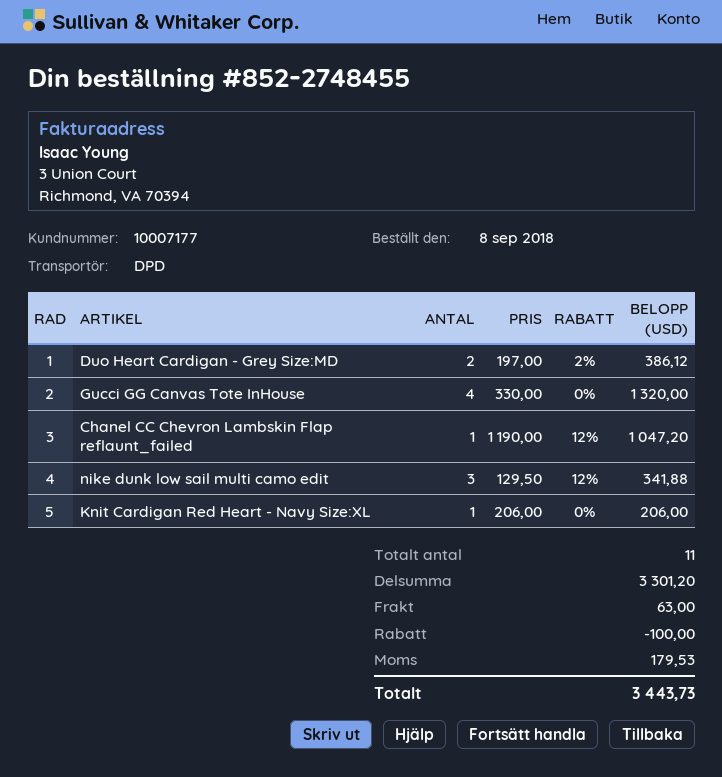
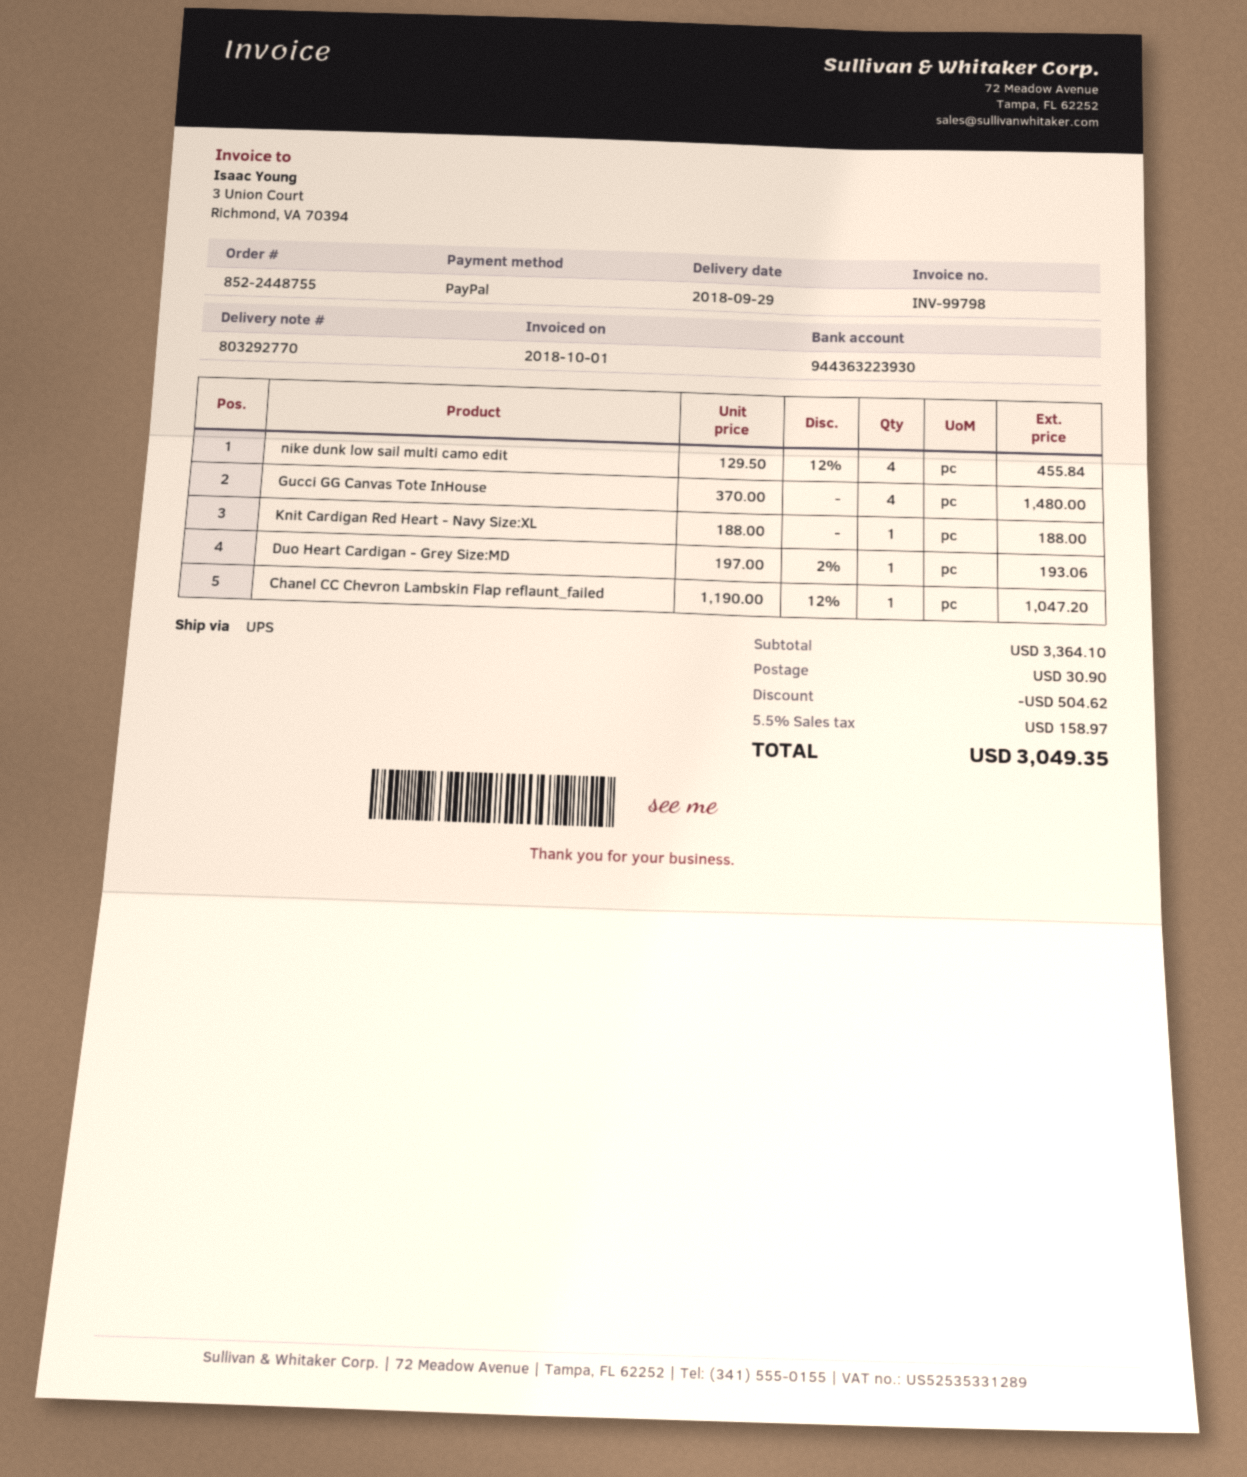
order number: 852-2748455 -> 852-2448755
shipping method: DPD -> UPS
Duo Heart Cardigan - Grey Size:MD: 2 x 197.00 - 2% = 386.12 -> 1 x 197.00 - 2% = 193.06
Gucci GG Canvas Tote InHouse: 4 x 330.00 = 1320.00 -> 4 x 370.00 = 1480.00
nike dunk low sail multi camo edit: 3 x 129.50 - 12% = 341.88 -> 4 x 129.50 - 12% = 455.84
Knit Cardigan Red Heart - Navy Size:XL: 1 x 206.00 = 206.00 -> 1 x 188.00 = 188.00
subtotal: 3301.20 -> 3364.10
discount: 100.00 -> 504.62
shipping: 63.00 -> 30.90
tax: 179.53 -> 158.97
total: 3443.73 -> 3049.35

